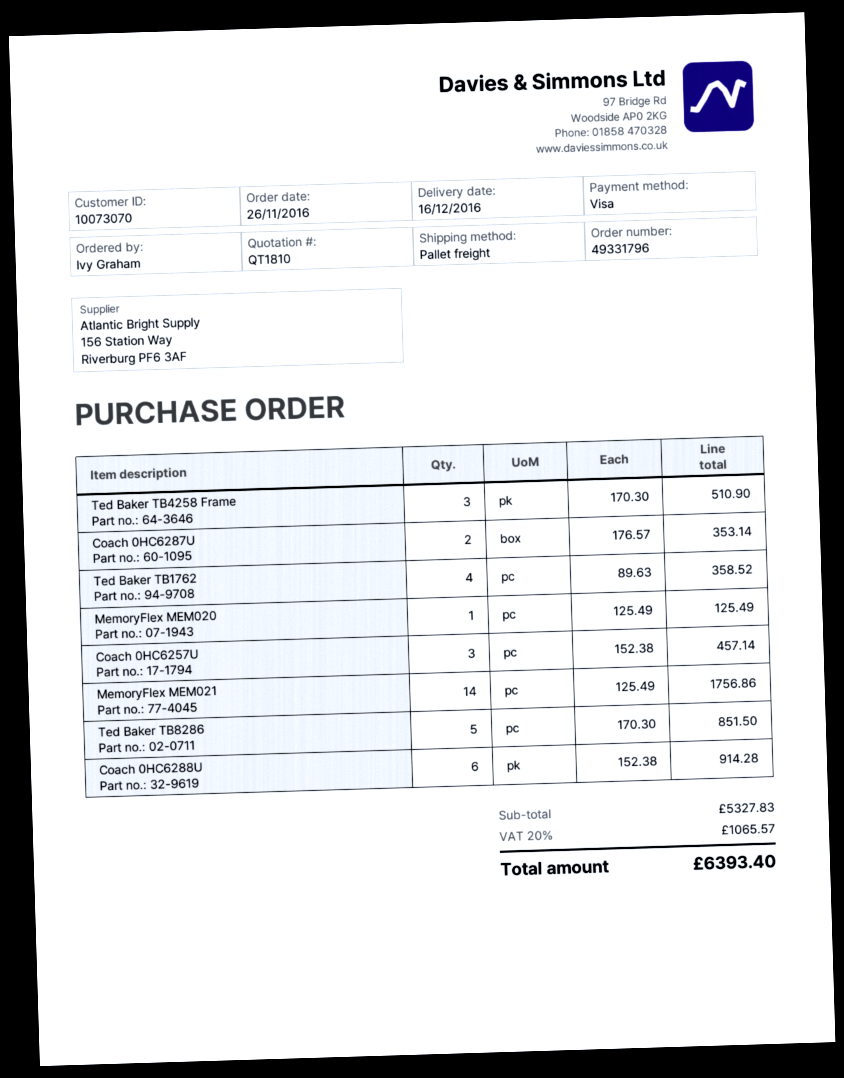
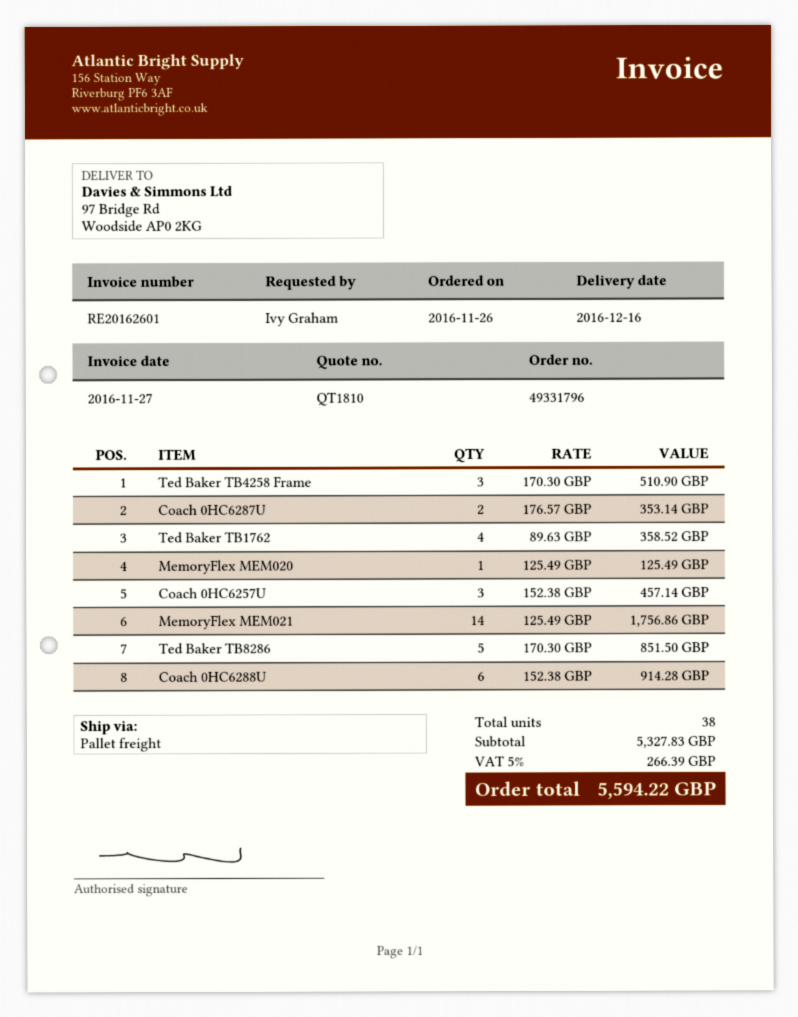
tax: 20% = 1065.57 -> 5% = 266.39
total: 6393.40 -> 5594.22

